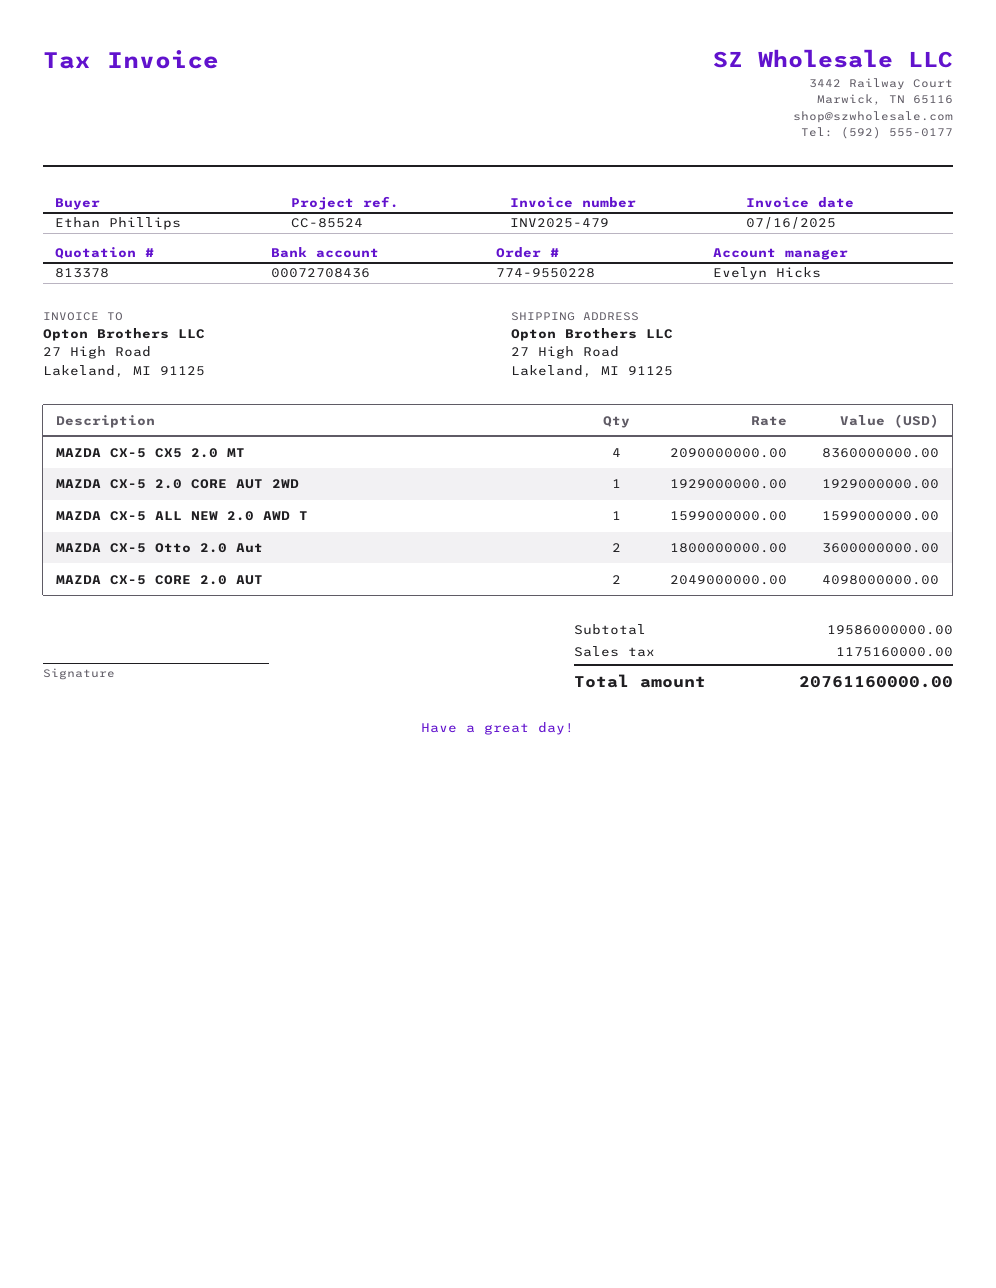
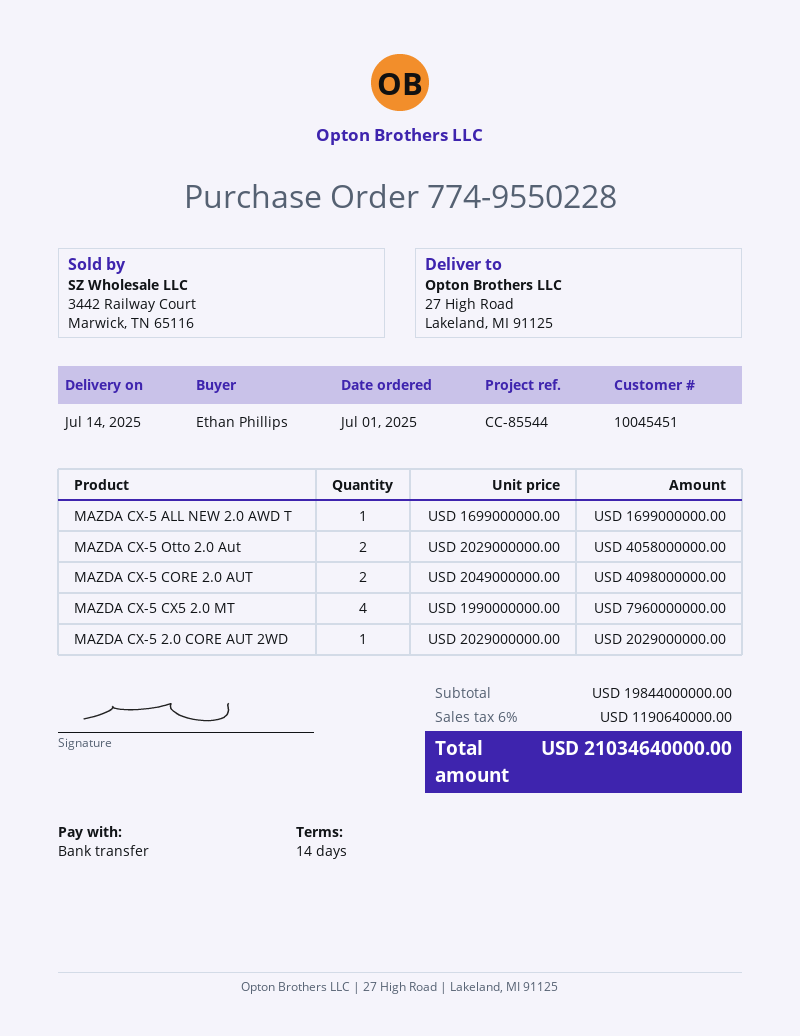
reference: CC-85524 -> CC-85544
MAZDA CX-5 CX5 2.0 MT: 4 x 2090000000.00 = 8360000000.00 -> 4 x 1990000000.00 = 7960000000.00
MAZDA CX-5 2.0 CORE AUT 2WD: 1 x 1929000000.00 = 1929000000.00 -> 1 x 2029000000.00 = 2029000000.00
MAZDA CX-5 ALL NEW 2.0 AWD T: 1 x 1599000000.00 = 1599000000.00 -> 1 x 1699000000.00 = 1699000000.00
MAZDA CX-5 Otto 2.0 Aut: 2 x 1800000000.00 = 3600000000.00 -> 2 x 2029000000.00 = 4058000000.00
subtotal: 19586000000.00 -> 19844000000.00
tax: 1175160000.00 -> 1190640000.00
total: 20761160000.00 -> 21034640000.00

